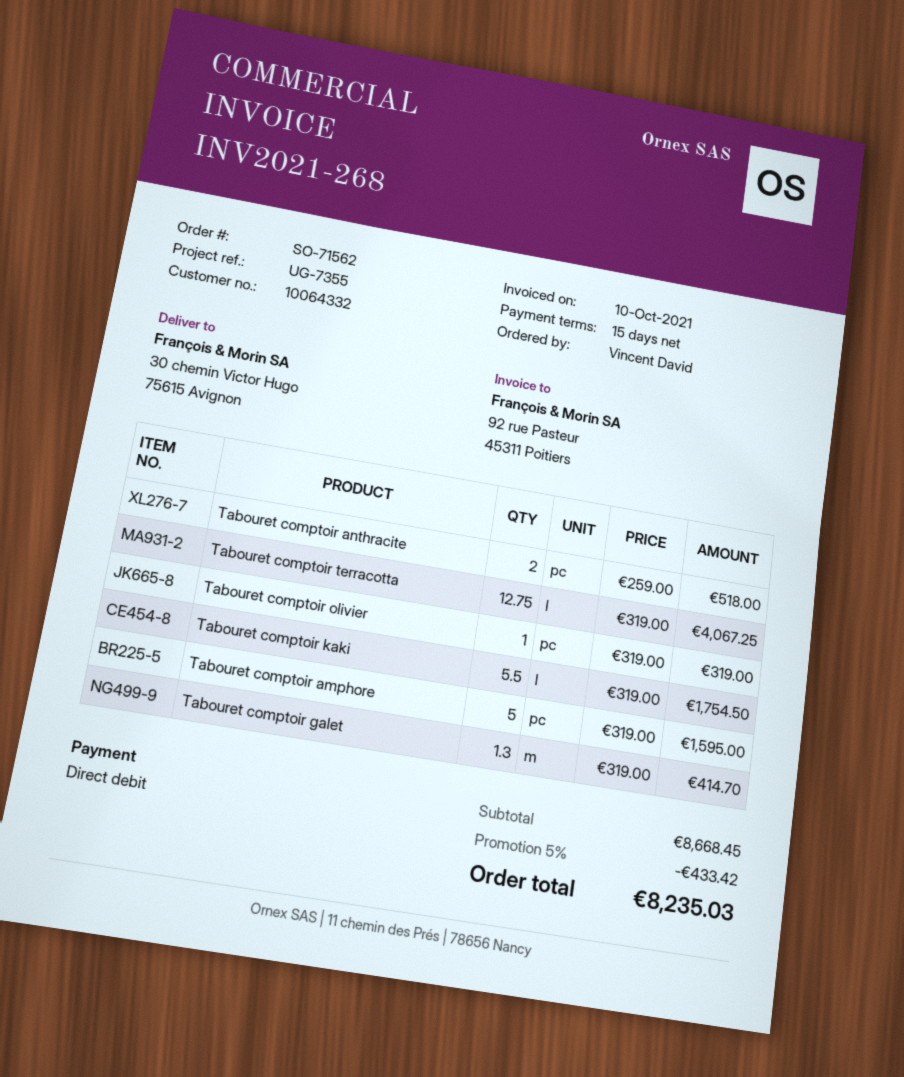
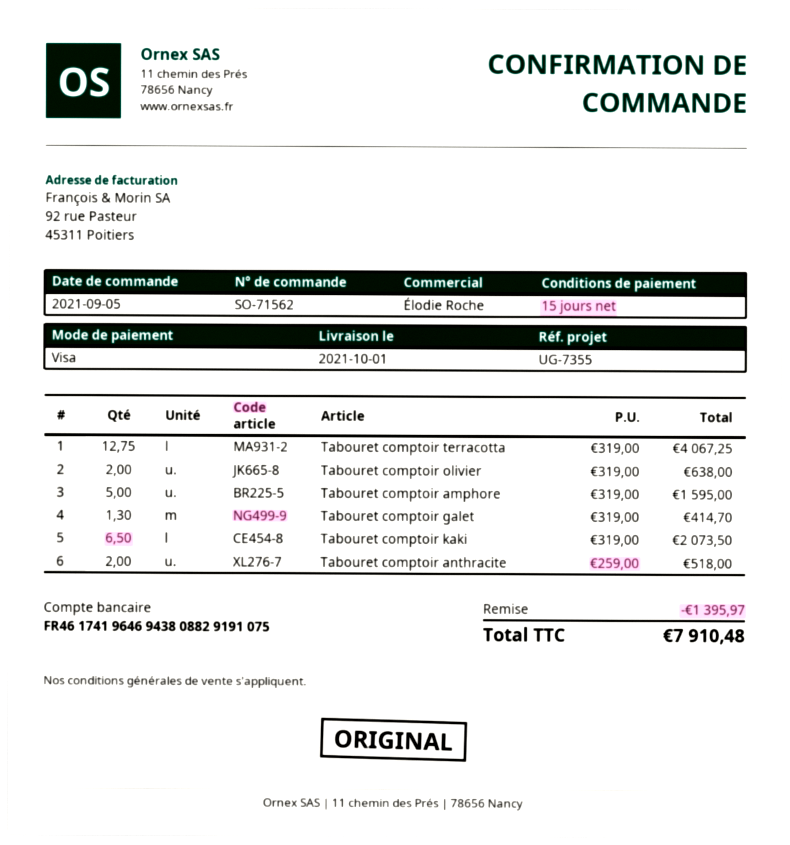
payment method: direct debit -> Visa
Tabouret comptoir olivier: 1 x 319.00 = 319.00 -> 2 x 319.00 = 638.00
Tabouret comptoir kaki: 5.5 x 319.00 = 1754.50 -> 6.5 x 319.00 = 2073.50
discount: 433.42 -> 1395.97
total: 8235.03 -> 7910.48

